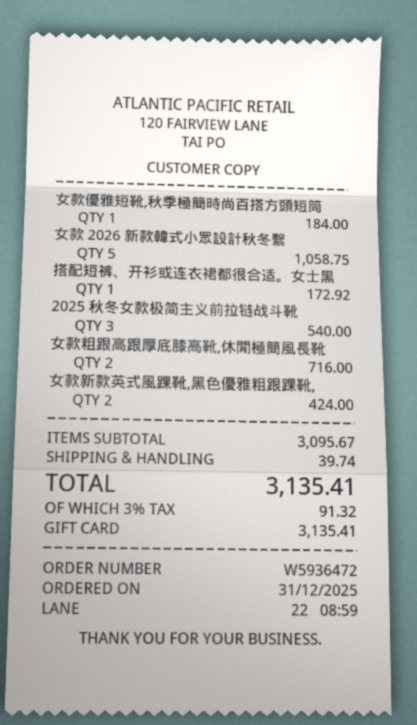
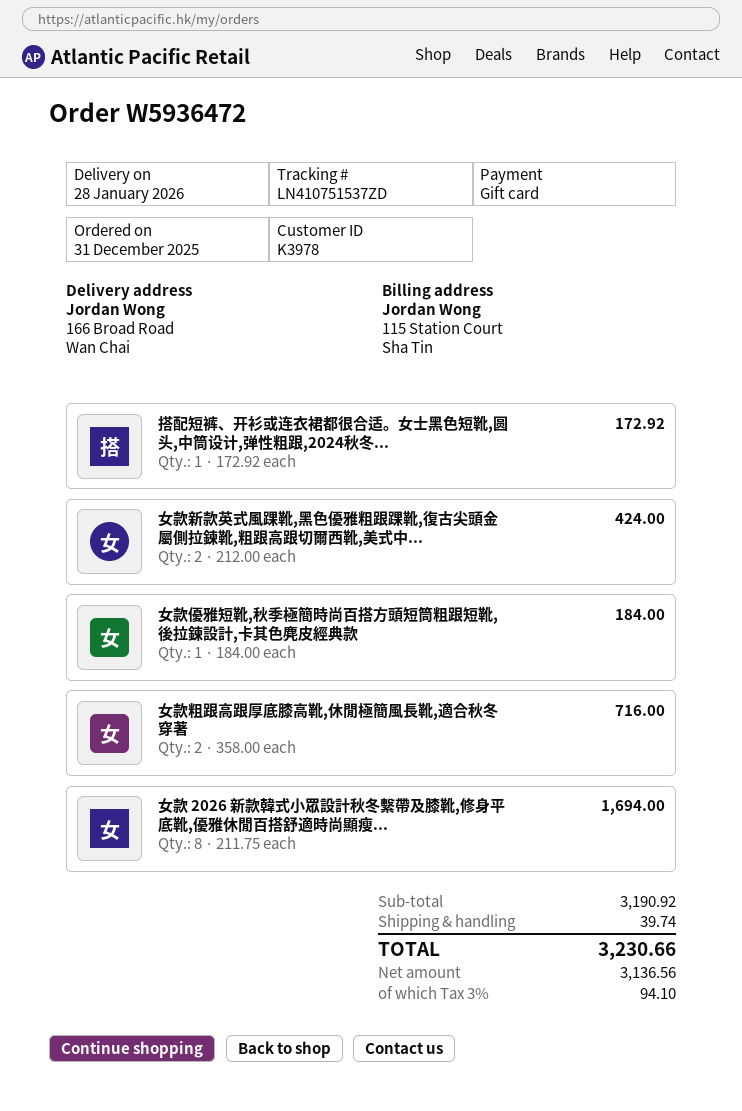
女款 2026 新款韓式小眾設計秋冬繫: 5 for 1058.75 -> 8 for 1694.00
2025 秋冬女款极简主义前拉链战斗靴: 3 for 540.00 -> none
subtotal: 3095.67 -> 3190.92
tax: 3% = 91.32 -> 3% = 94.10
total: 3135.41 -> 3230.66

